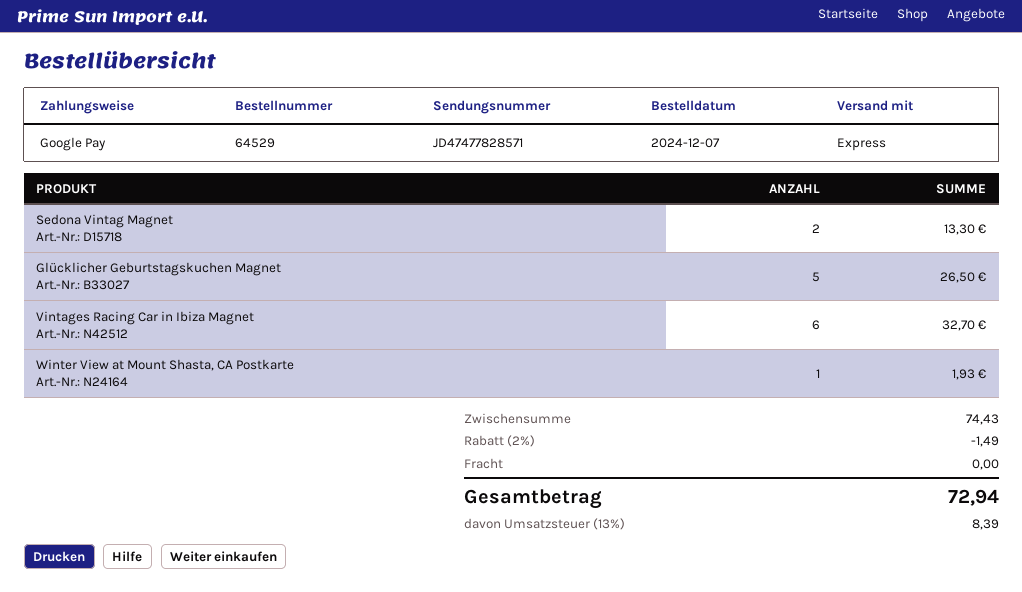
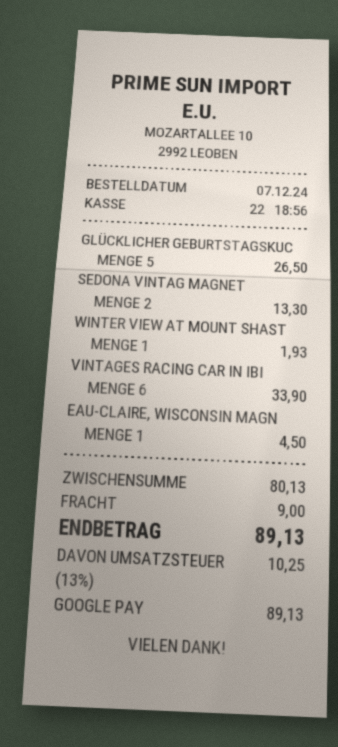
Vintages Racing Car in Ibiza Magnet: 6 for 32.70 -> 6 for 33.90
EAU-CLAIRE, WISCONSIN MAGN: none -> 1 for 4.50
subtotal: 74.43 -> 80.13
discount: 2% = 1.49 -> none
shipping: 0.00 -> 9.00
tax: 13% = 8.39 -> 13% = 10.25
total: 72.94 -> 89.13

